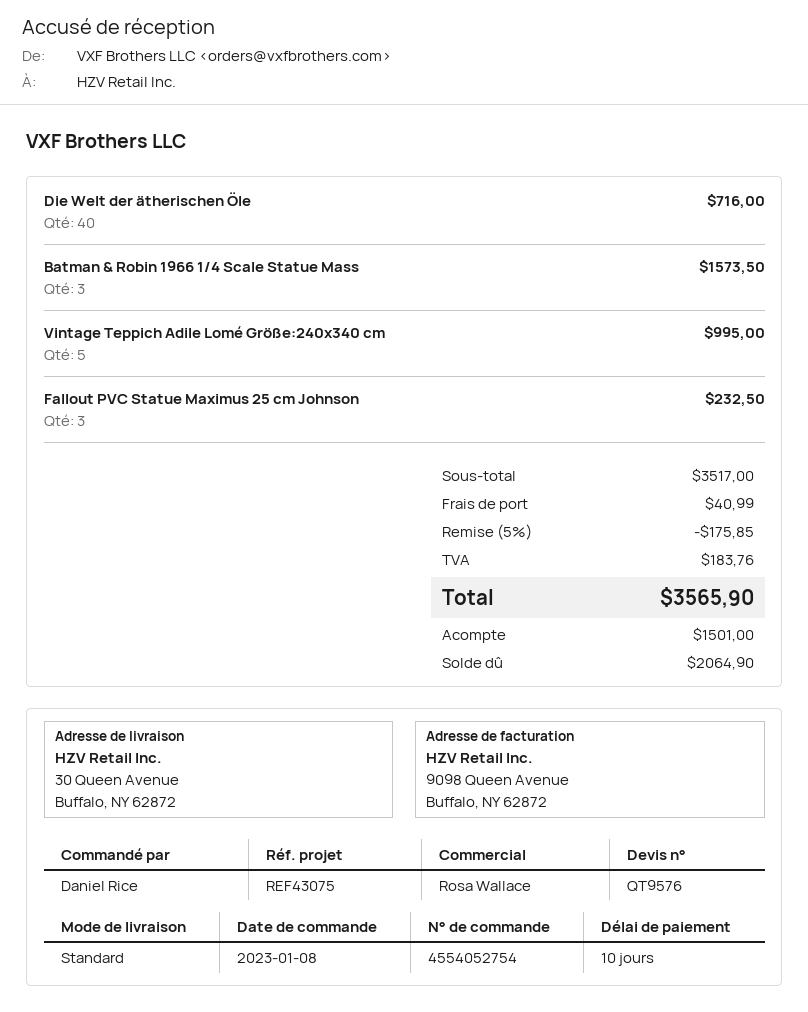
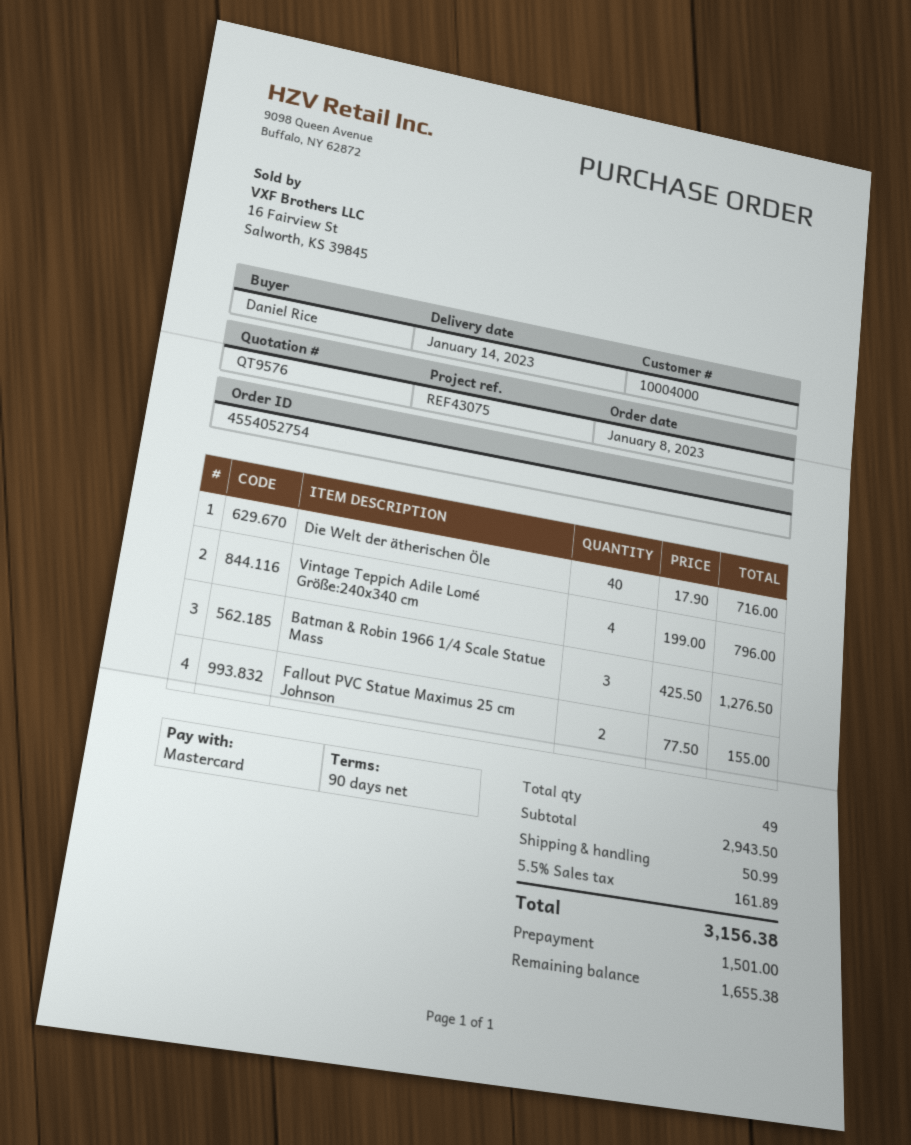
payment terms: 10 days -> 90 days
Batman & Robin 1966 1/4 Scale Statue Mass: 3 for 1573.50 -> 3 for 1276.50
Vintage Teppich Adile Lomé Größe:240x340 cm: 5 for 995.00 -> 4 for 796.00
Fallout PVC Statue Maximus 25 cm Johnson: 3 for 232.50 -> 2 for 155.00
subtotal: 3517.00 -> 2943.50
discount: 5% = 175.85 -> none
shipping: 40.99 -> 50.99
tax: 183.76 -> 161.89
total: 3565.90 -> 3156.38
balance: 2064.90 -> 1655.38

